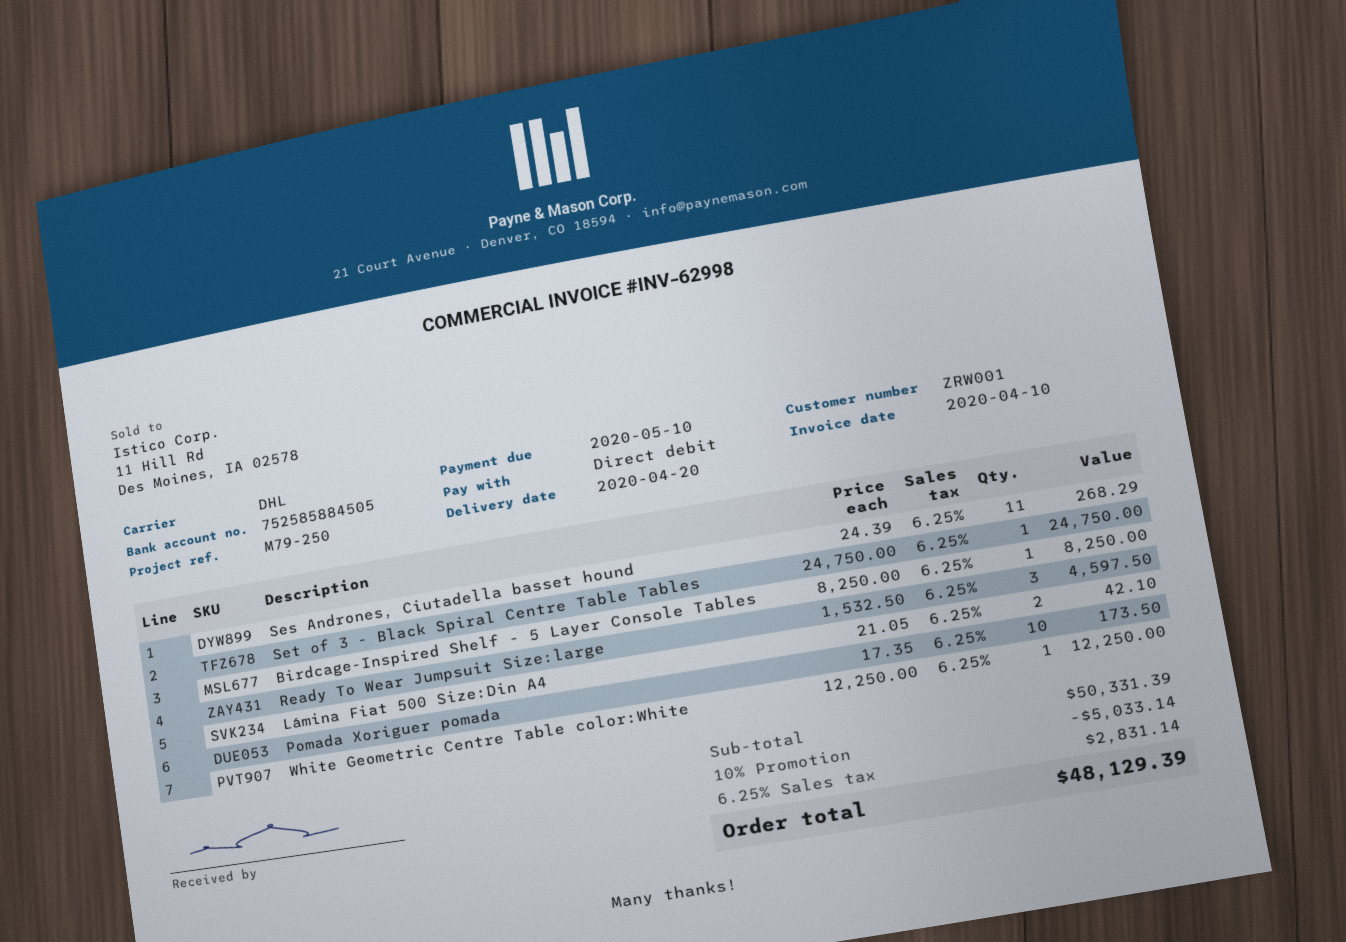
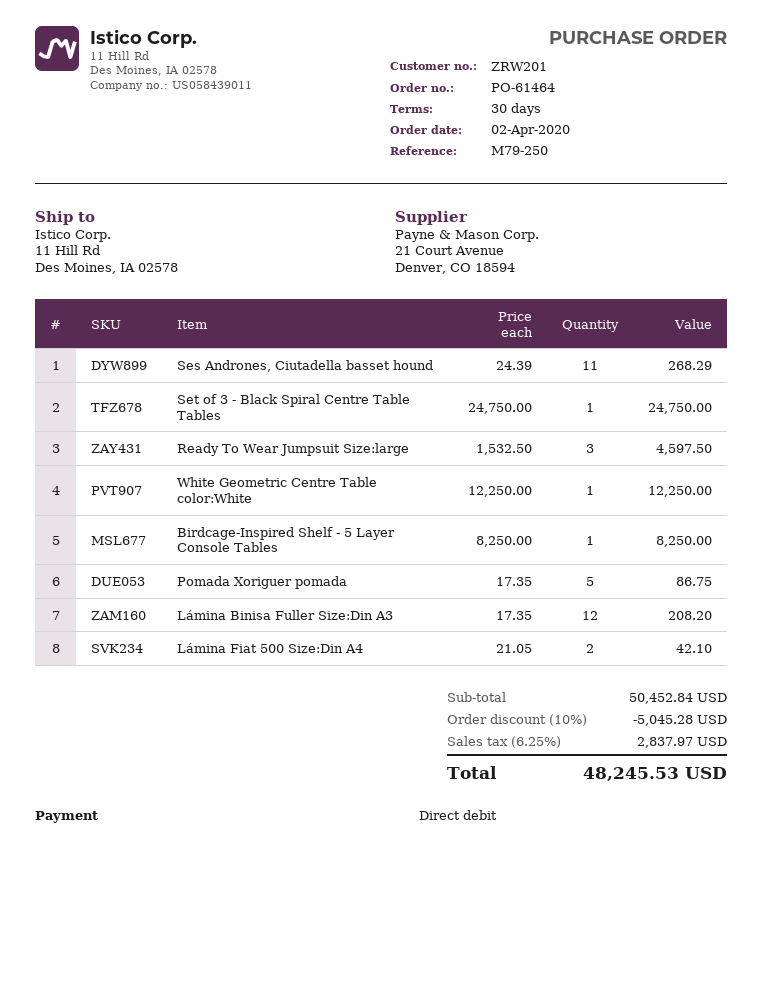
customer number: ZRW001 -> ZRW201
Pomada Xoriguer pomada: 10 x 17.35 = 173.50 -> 5 x 17.35 = 86.75
Lámina Binisa Fuller Size:Din A3: none -> 12 x 17.35 = 208.20
subtotal: 50331.39 -> 50452.84
discount: 10% = 5033.14 -> 10% = 5045.28
tax: 6.25% = 2831.14 -> 6.25% = 2837.97
total: 48129.39 -> 48245.53

